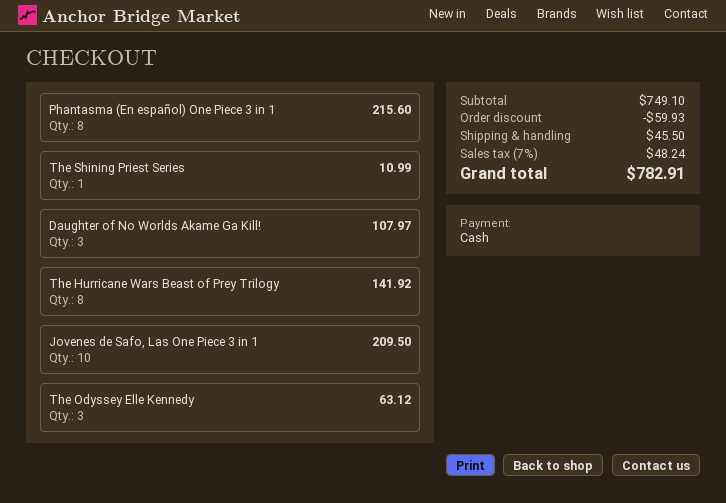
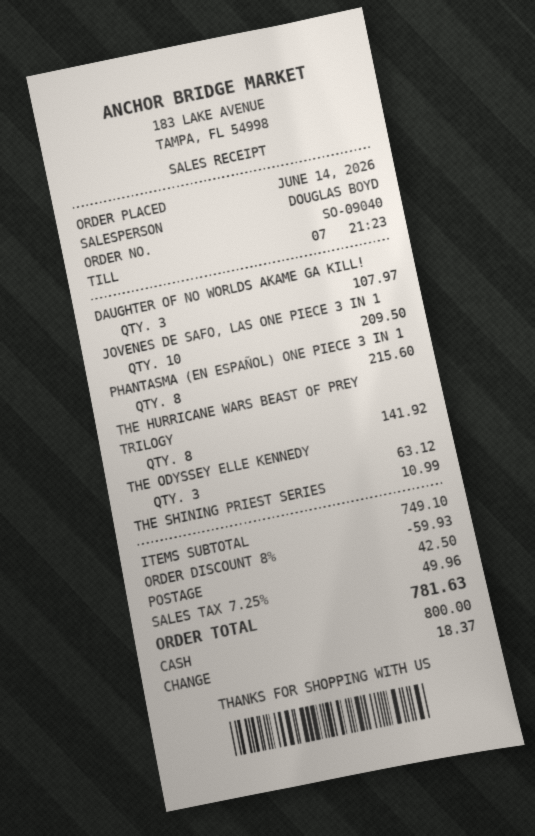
shipping: 45.50 -> 42.50
tax: 7% = 48.24 -> 7.25% = 49.96
total: 782.91 -> 781.63

